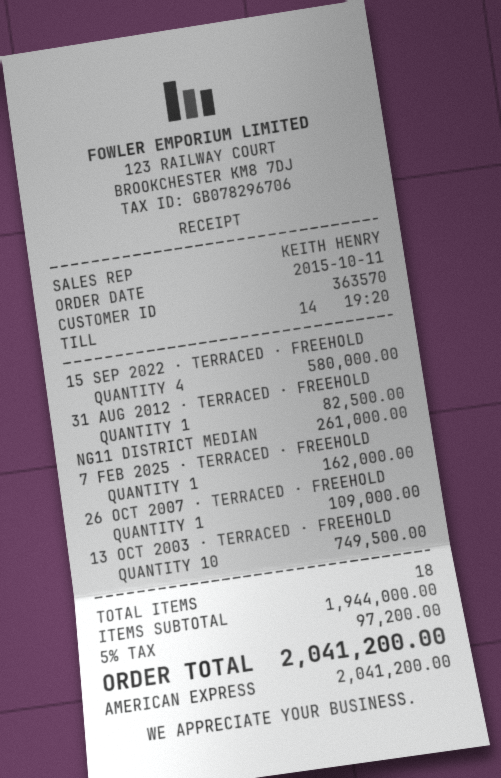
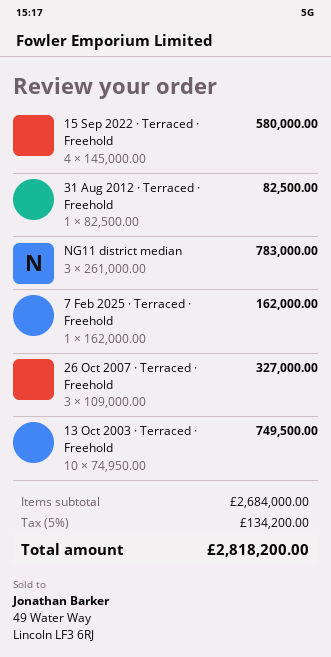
NG11 DISTRICT MEDIAN: 1 for 261000.00 -> 3 for 783000.00
26 OCT 2007 · TERRACED · FREEHOLD: 1 for 109000.00 -> 3 for 327000.00
subtotal: 1944000.00 -> 2684000.00
tax: 5% = 97200.00 -> 5% = 134200.00
total: 2041200.00 -> 2818200.00

